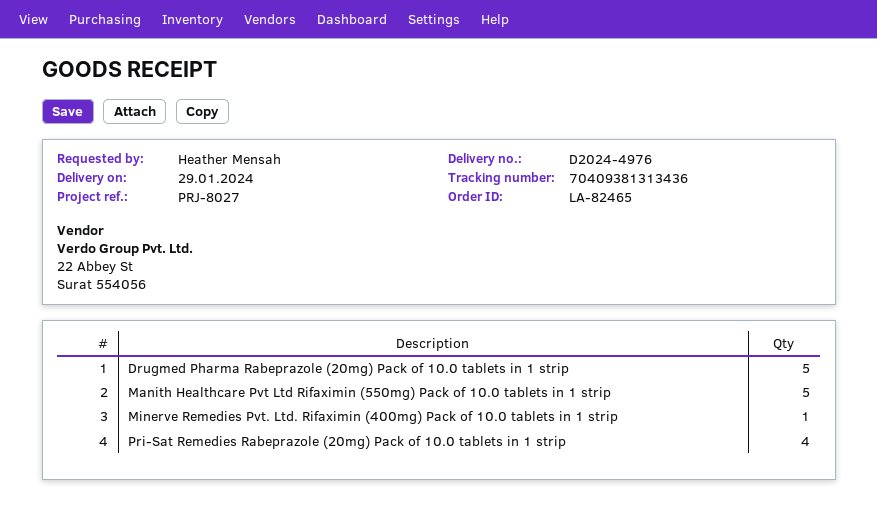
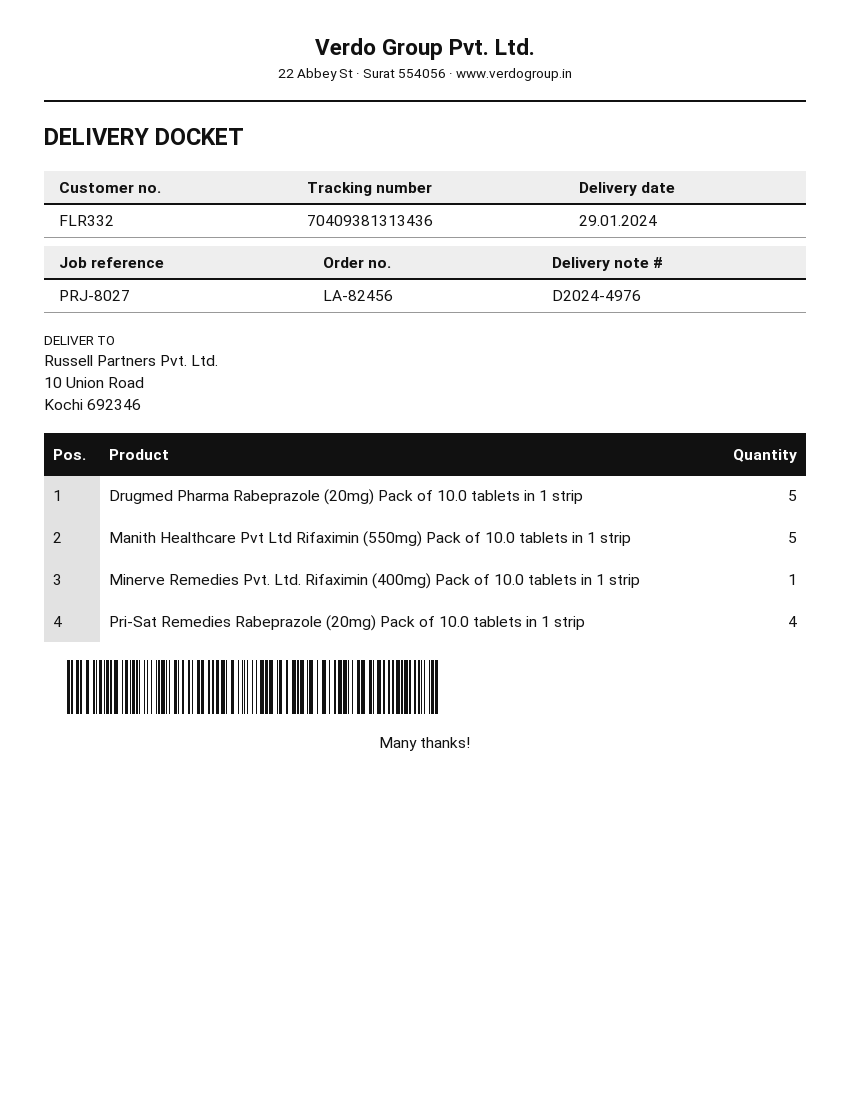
order number: LA-82465 -> LA-82456

